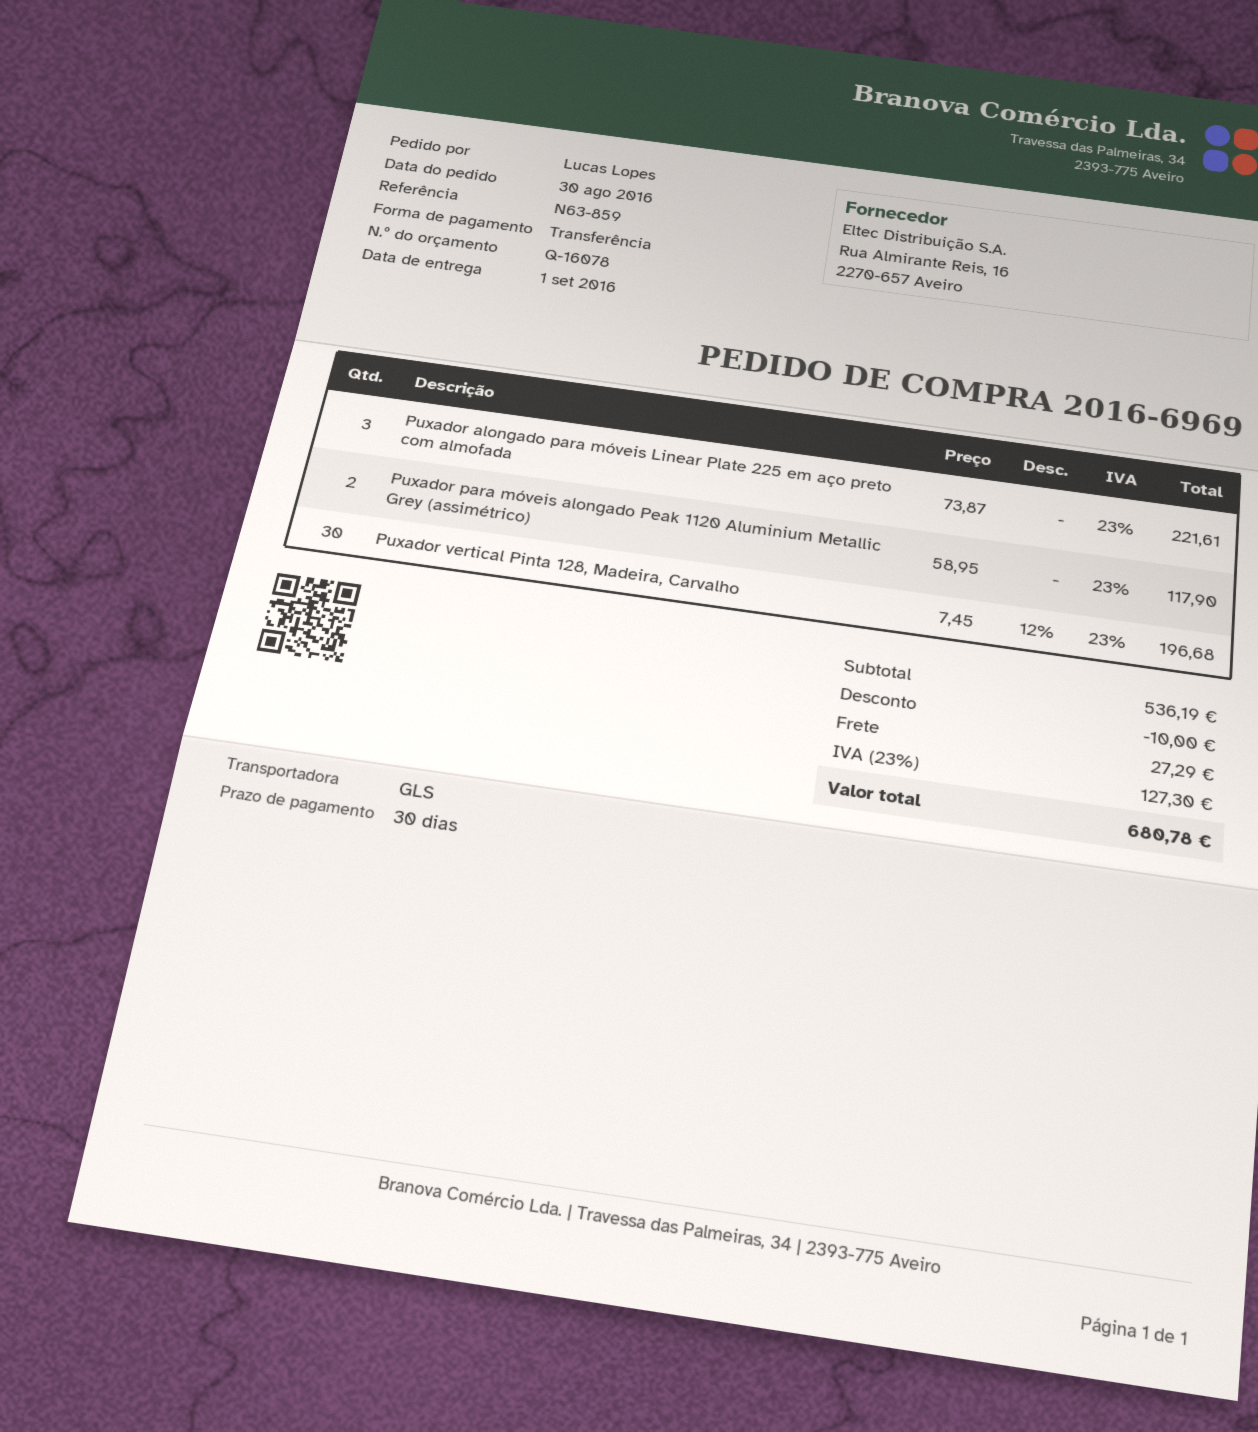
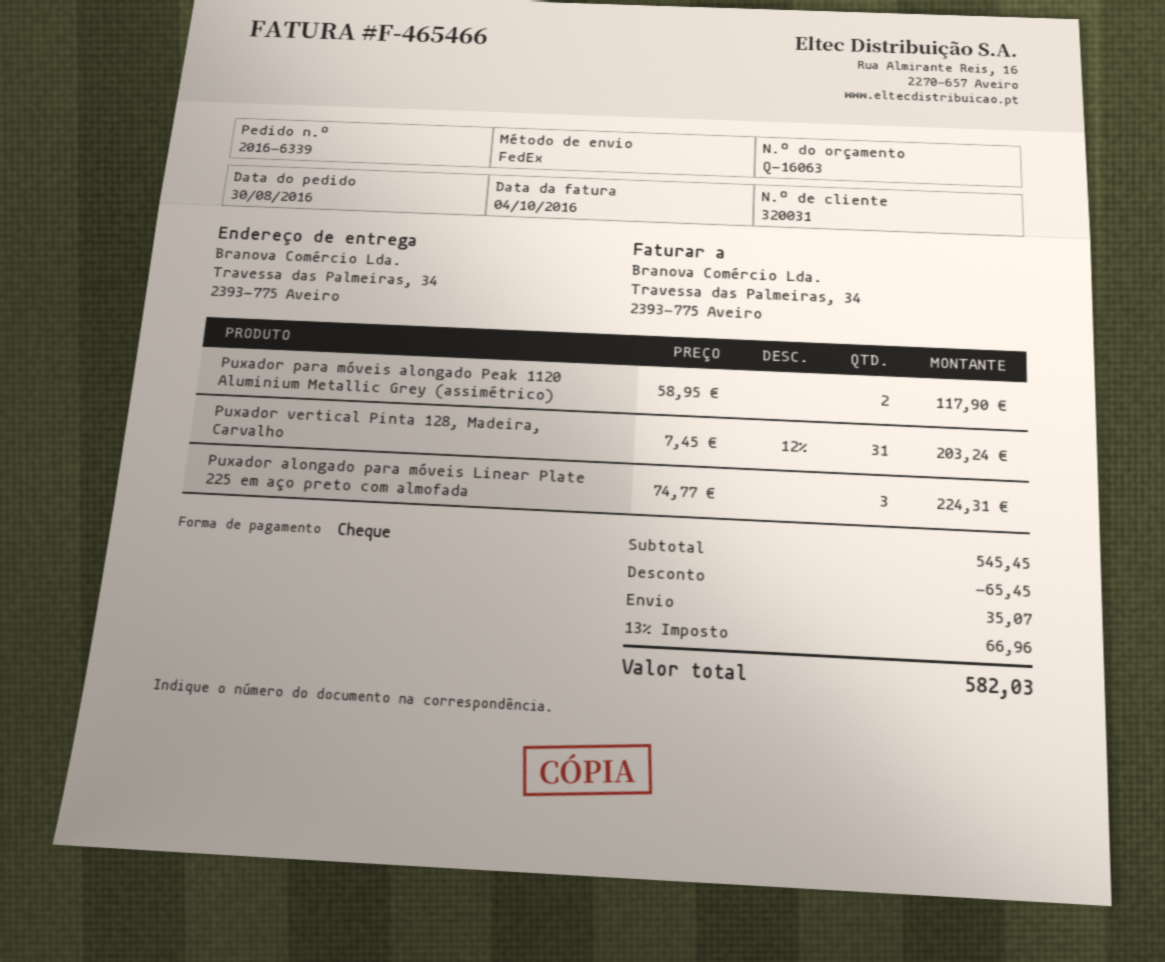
quote number: Q-16078 -> Q-16063
order number: 2016-6969 -> 2016-6339
payment method: bank transfer -> cheque
shipping method: GLS -> FedEx
Puxador alongado para móveis Linear Plate 225 em aço preto com almofada: 3 x 73.87 = 221.61 -> 3 x 74.77 = 224.31
Puxador vertical Pinta 128, Madeira, Carvalho: 30 x 7.45 - 12% = 196.68 -> 31 x 7.45 - 12% = 203.24
subtotal: 536.19 -> 545.45
discount: 10.00 -> 65.45
shipping: 27.29 -> 35.07
tax: 23% = 127.30 -> 13% = 66.96
total: 680.78 -> 582.03

